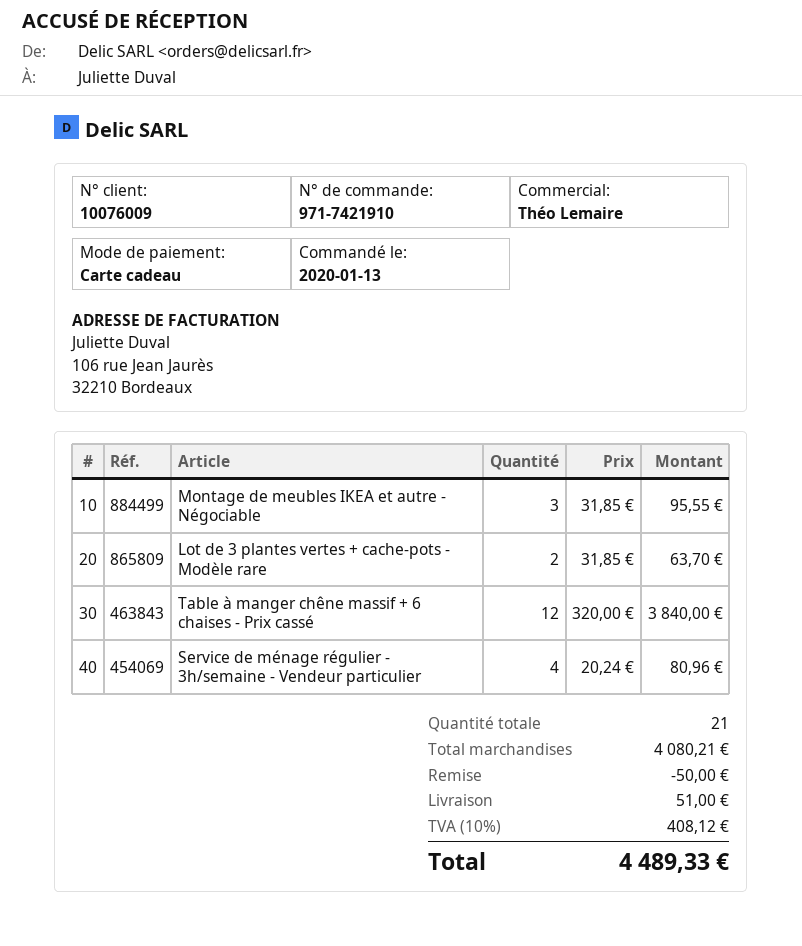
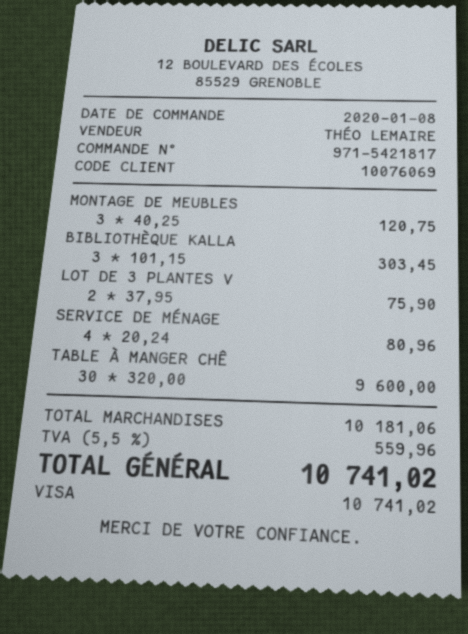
order number: 971-7421910 -> 971-5421817
order date: 2020-01-13 -> 2020-01-08
customer number: 10076009 -> 10076069
payment method: gift card -> Visa
Montage de meubles IKEA et autre - Négociable: 3 x 31.85 = 95.55 -> 3 x 40.25 = 120.75
Lot de 3 plantes vertes + cache-pots - Modèle rare: 2 x 31.85 = 63.70 -> 2 x 37.95 = 75.90
Table à manger chêne massif + 6 chaises - Prix cassé: 12 x 320.00 = 3840.00 -> 30 x 320.00 = 9600.00
BIBLIOTHÈQUE KALLA: none -> 3 x 101.15 = 303.45
subtotal: 4080.21 -> 10181.06
discount: 50.00 -> none
shipping: 51.00 -> none
tax: 10% = 408.12 -> 5.5% = 559.96
total: 4489.33 -> 10741.02

